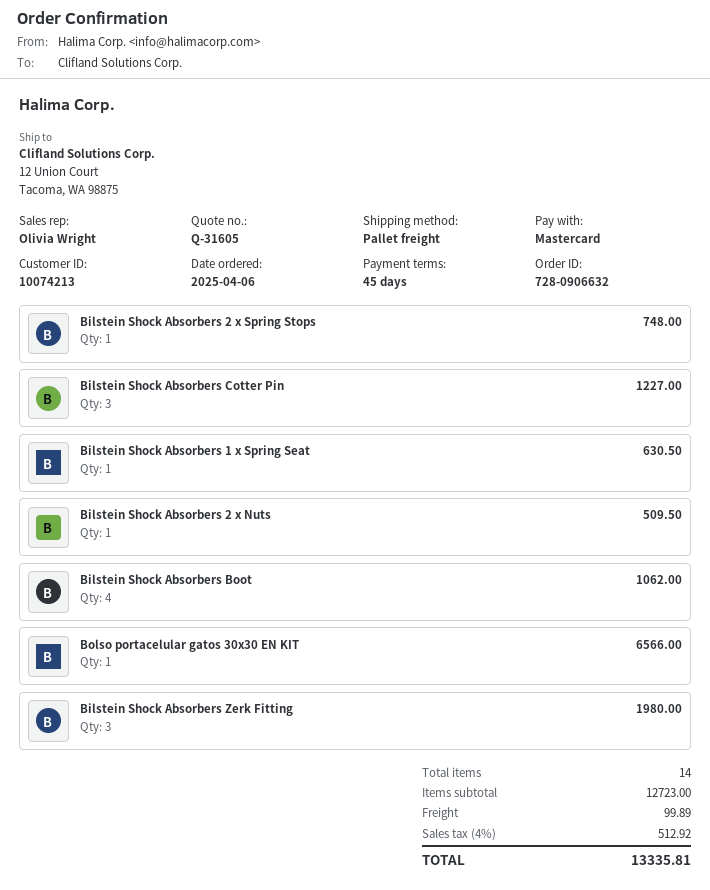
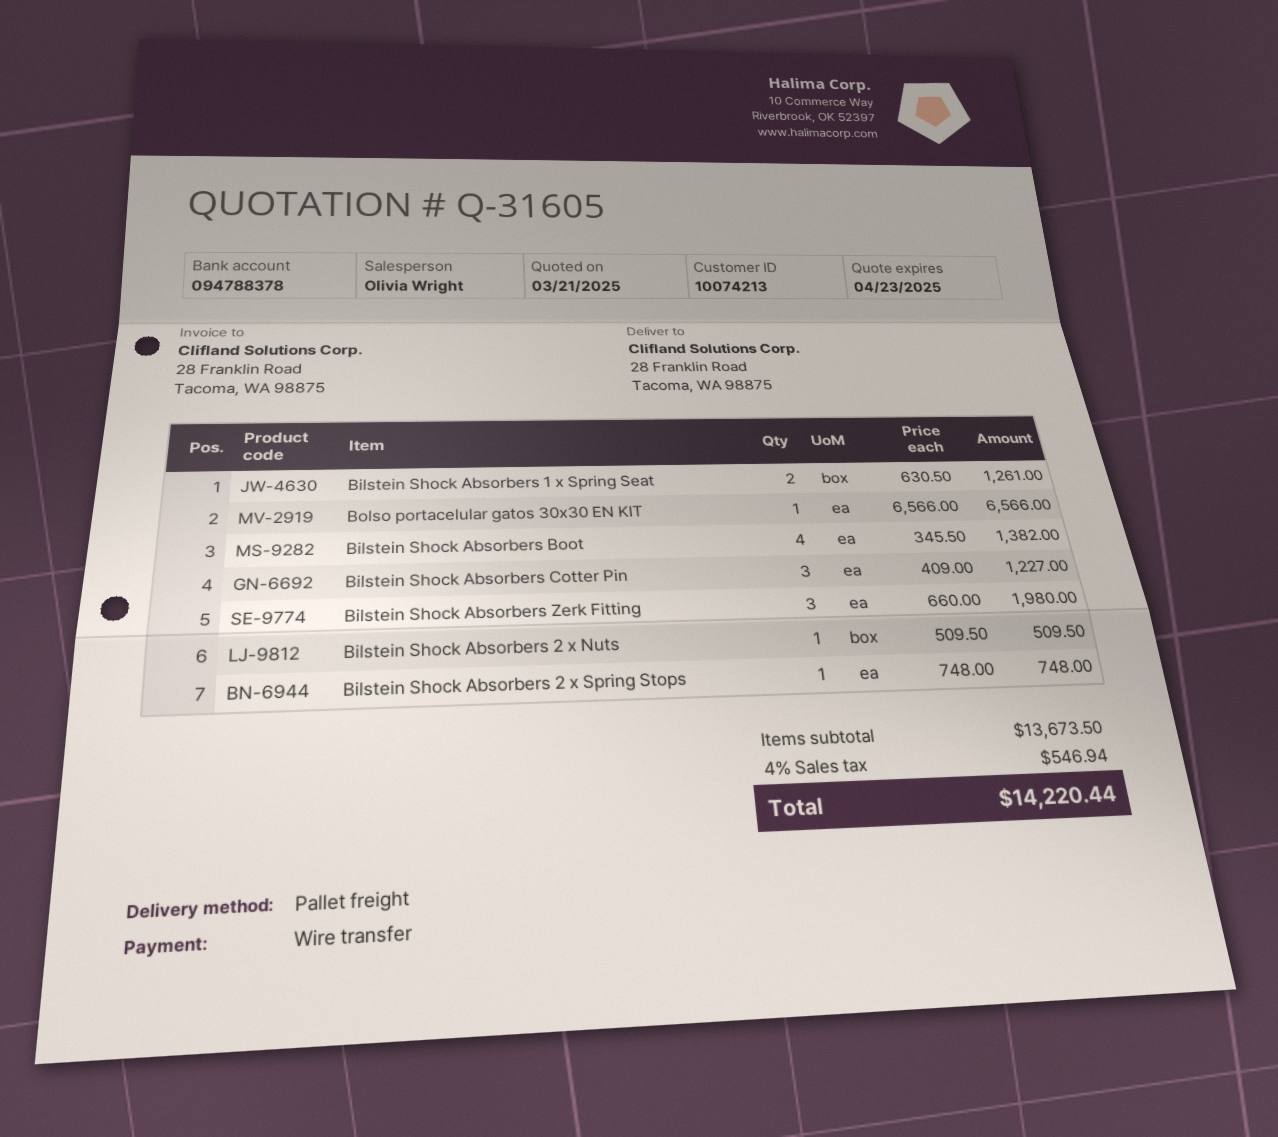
payment method: Mastercard -> bank transfer
ship to: 12 Union Court, Tacoma, WA 98875 -> 28 Franklin Road, Tacoma, WA 98875
Bilstein Shock Absorbers 1 x Spring Seat: 1 for 630.50 -> 2 for 1261.00
Bilstein Shock Absorbers Boot: 4 for 1062.00 -> 4 for 1382.00
subtotal: 12723.00 -> 13673.50
shipping: 99.89 -> none
tax: 4% = 512.92 -> 4% = 546.94
total: 13335.81 -> 14220.44

